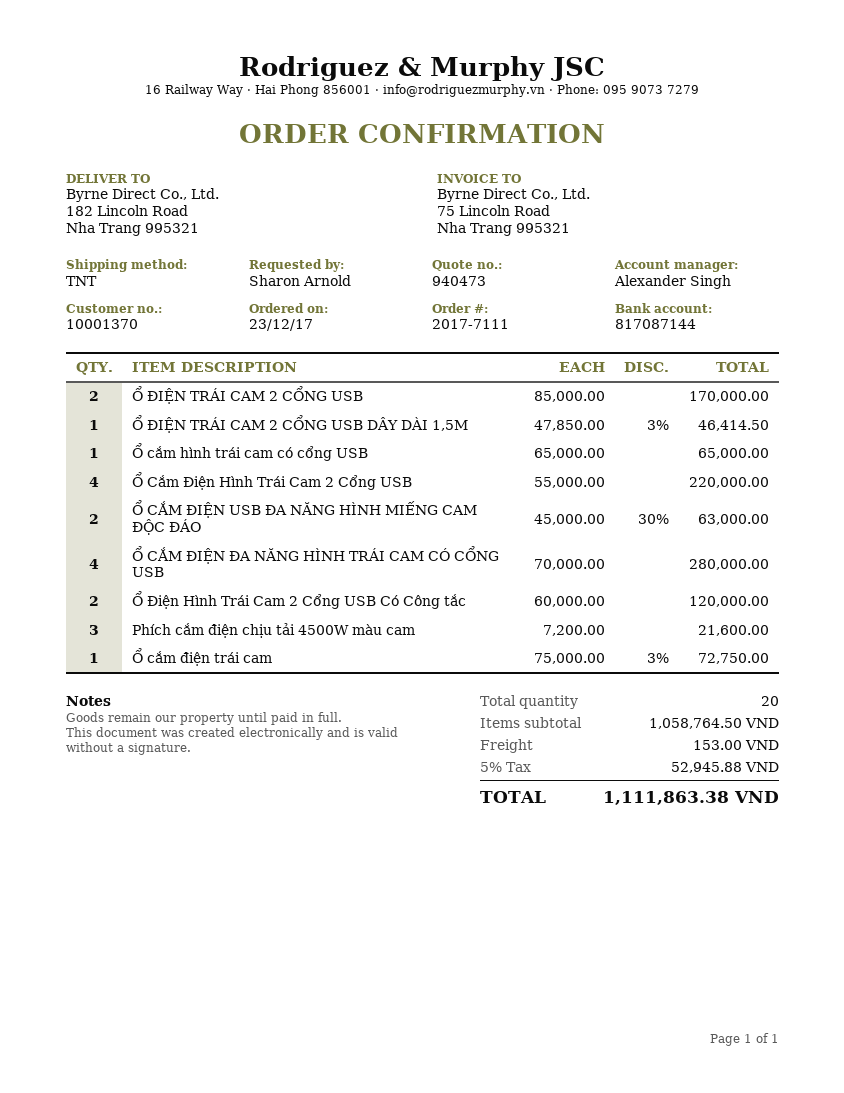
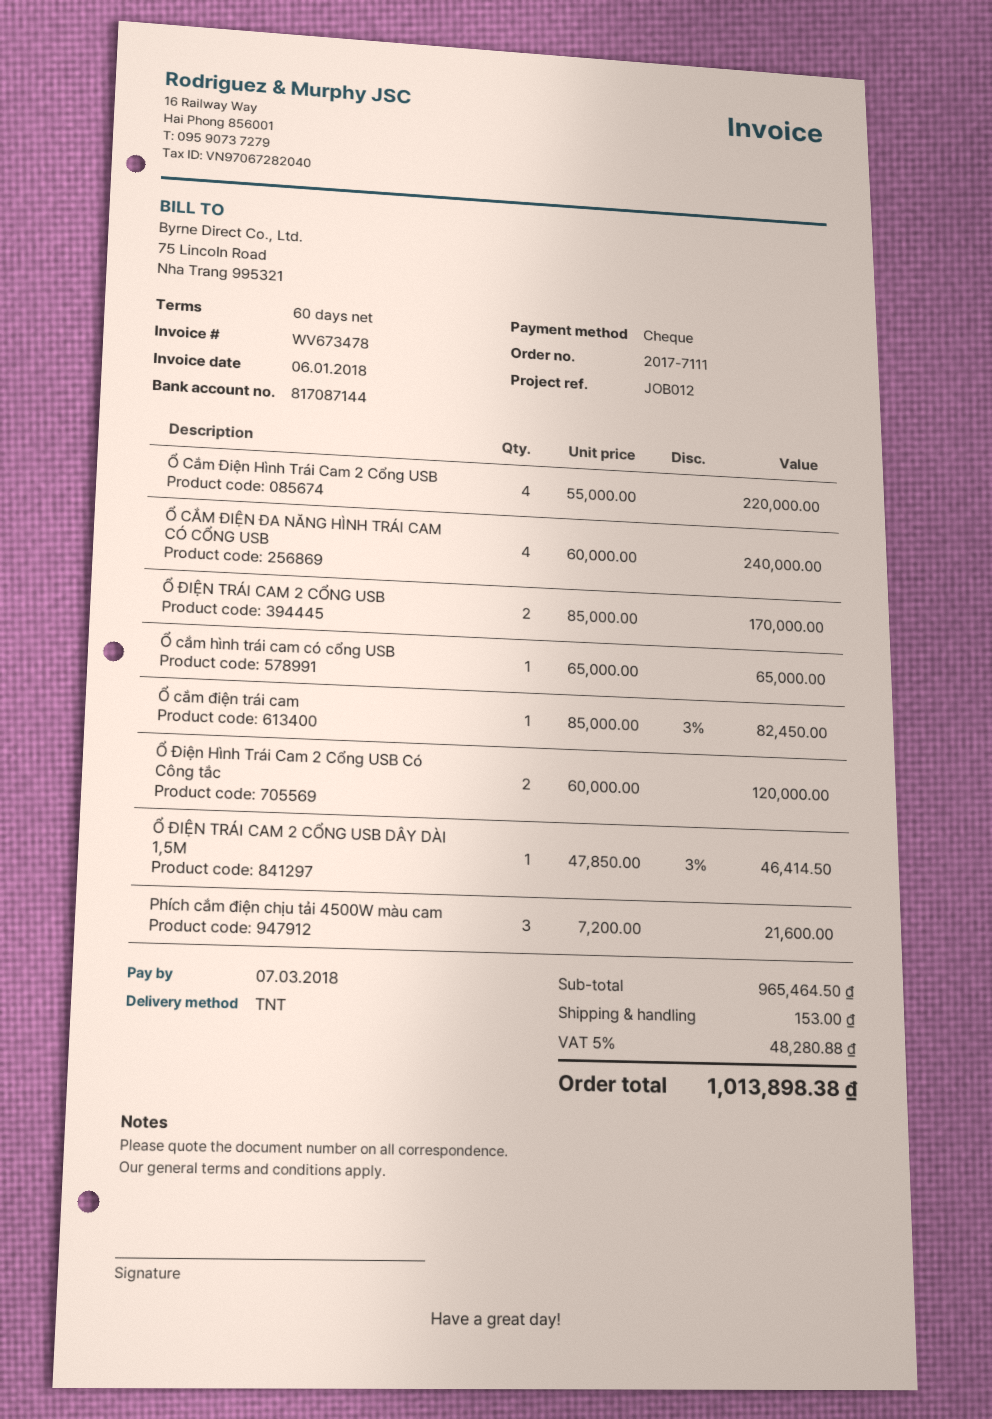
Ổ CẮM ĐIỆN USB ĐA NĂNG HÌNH MIẾNG CAM ĐỘC ĐÁO: 2 x 45000.00 - 30% = 63000.00 -> none
Ổ CẮM ĐIỆN ĐA NĂNG HÌNH TRÁI CAM CÓ CỔNG USB: 4 x 70000.00 = 280000.00 -> 4 x 60000.00 = 240000.00
Ổ cắm điện trái cam: 1 x 75000.00 - 3% = 72750.00 -> 1 x 85000.00 - 3% = 82450.00
subtotal: 1058764.50 -> 965464.50
tax: 5% = 52945.88 -> 5% = 48280.88
total: 1111863.38 -> 1013898.38

